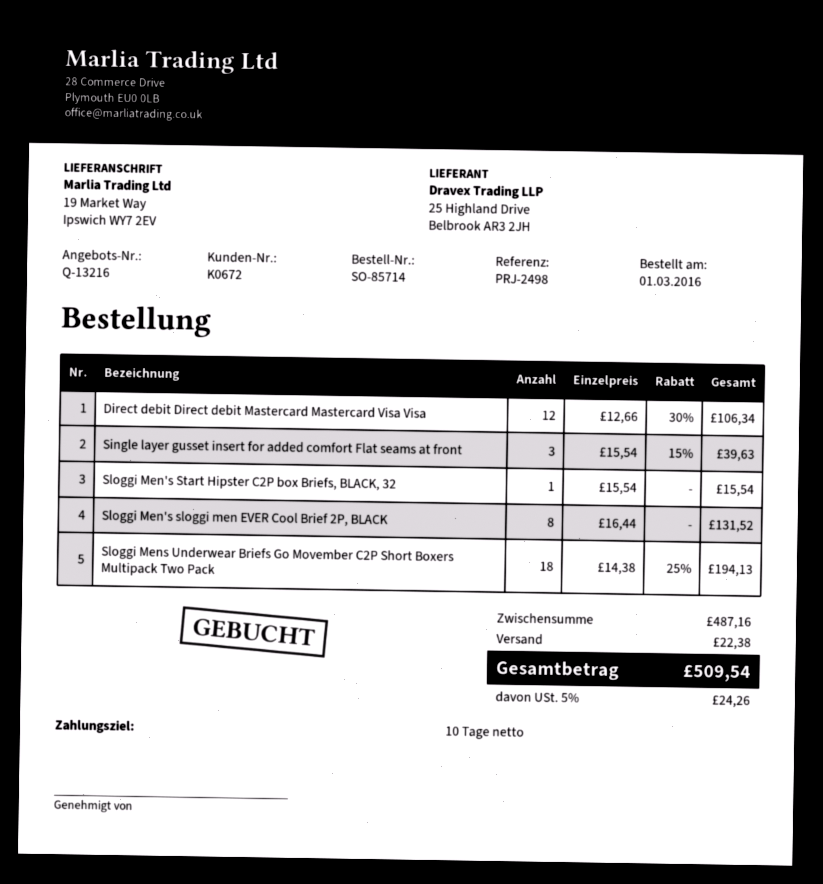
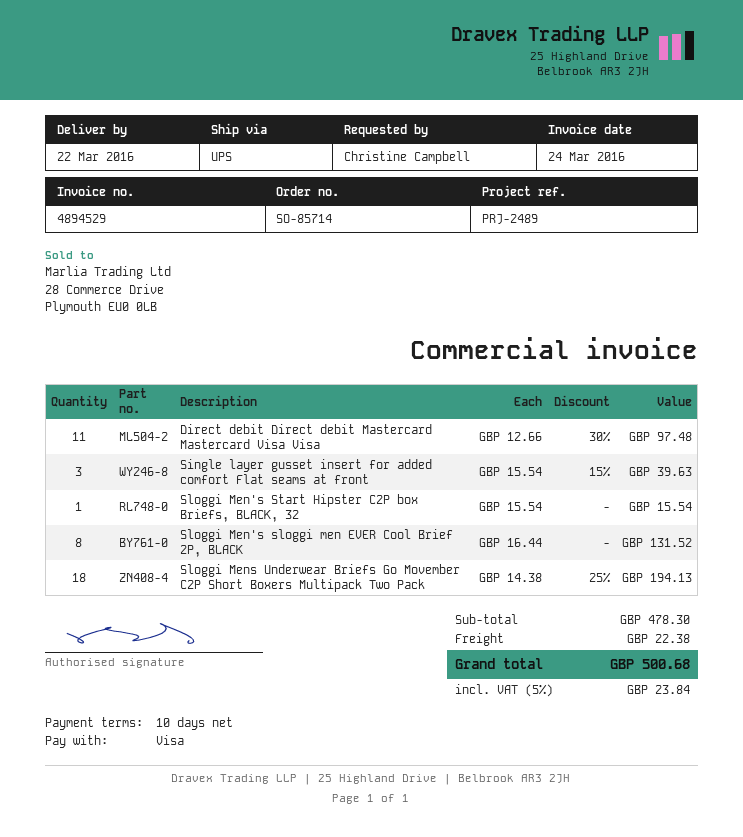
reference: PRJ-2498 -> PRJ-2489
Direct debit Direct debit Mastercard Mastercard Visa Visa: 12 x 12.66 - 30% = 106.34 -> 11 x 12.66 - 30% = 97.48
subtotal: 487.16 -> 478.30
tax: 5% = 24.26 -> 5% = 23.84
total: 509.54 -> 500.68

